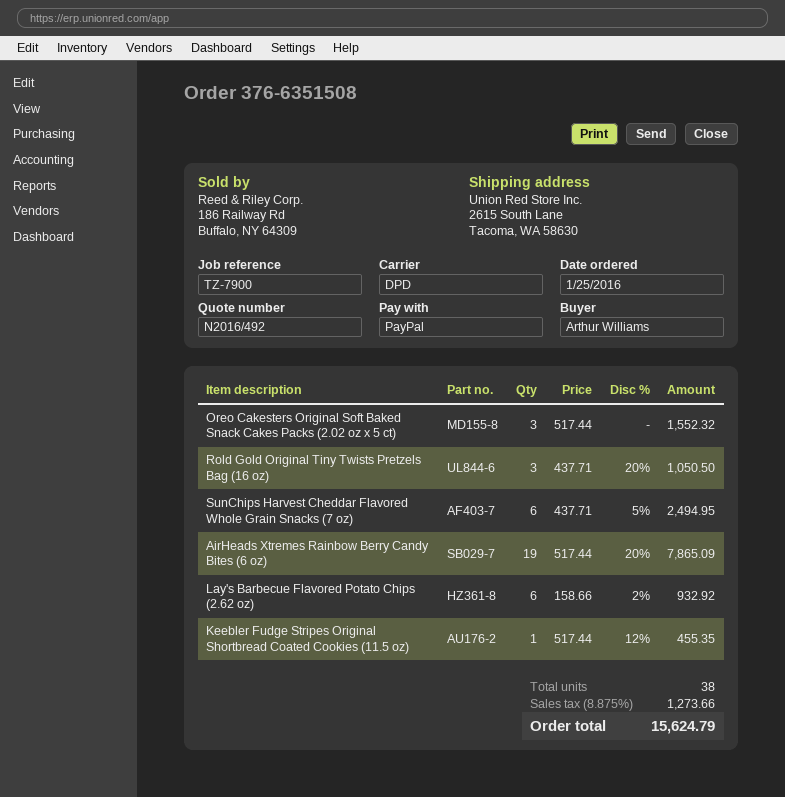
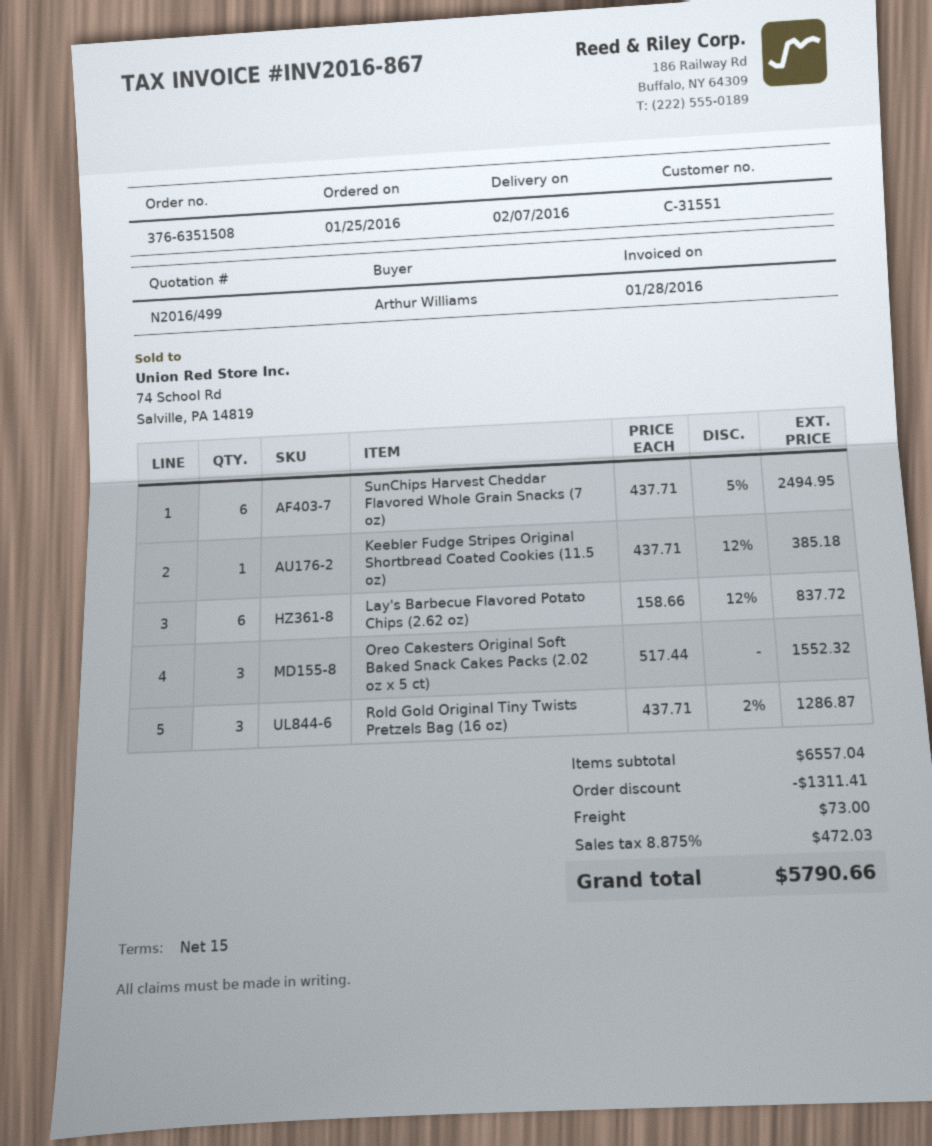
quote number: N2016/492 -> N2016/499
Rold Gold Original Tiny Twists Pretzels Bag (16 oz): 3 x 437.71 - 20% = 1050.50 -> 3 x 437.71 - 2% = 1286.87
AirHeads Xtremes Rainbow Berry Candy Bites (6 oz): 19 x 517.44 - 20% = 7865.09 -> none
Lay's Barbecue Flavored Potato Chips (2.62 oz): 6 x 158.66 - 2% = 932.92 -> 6 x 158.66 - 12% = 837.72
Keebler Fudge Stripes Original Shortbread Coated Cookies (11.5 oz): 1 x 517.44 - 12% = 455.35 -> 1 x 437.71 - 12% = 385.18
discount: none -> 1311.41
shipping: none -> 73.00
tax: 8.875% = 1273.66 -> 8.875% = 472.03
total: 15624.79 -> 5790.66

